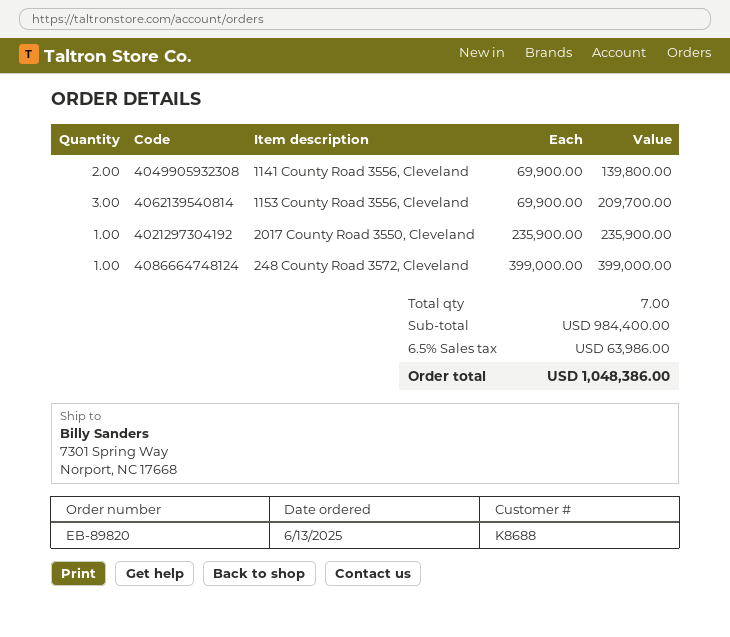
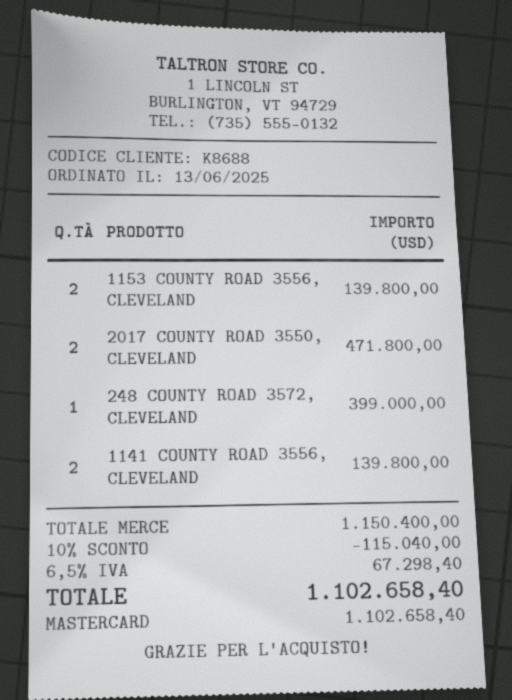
1153 County Road 3556, Cleveland: 3 for 209700.00 -> 2 for 139800.00
2017 County Road 3550, Cleveland: 1 for 235900.00 -> 2 for 471800.00
subtotal: 984400.00 -> 1150400.00
discount: none -> 10% = 115040.00
tax: 6.5% = 63986.00 -> 6.5% = 67298.40
total: 1048386.00 -> 1102658.40

